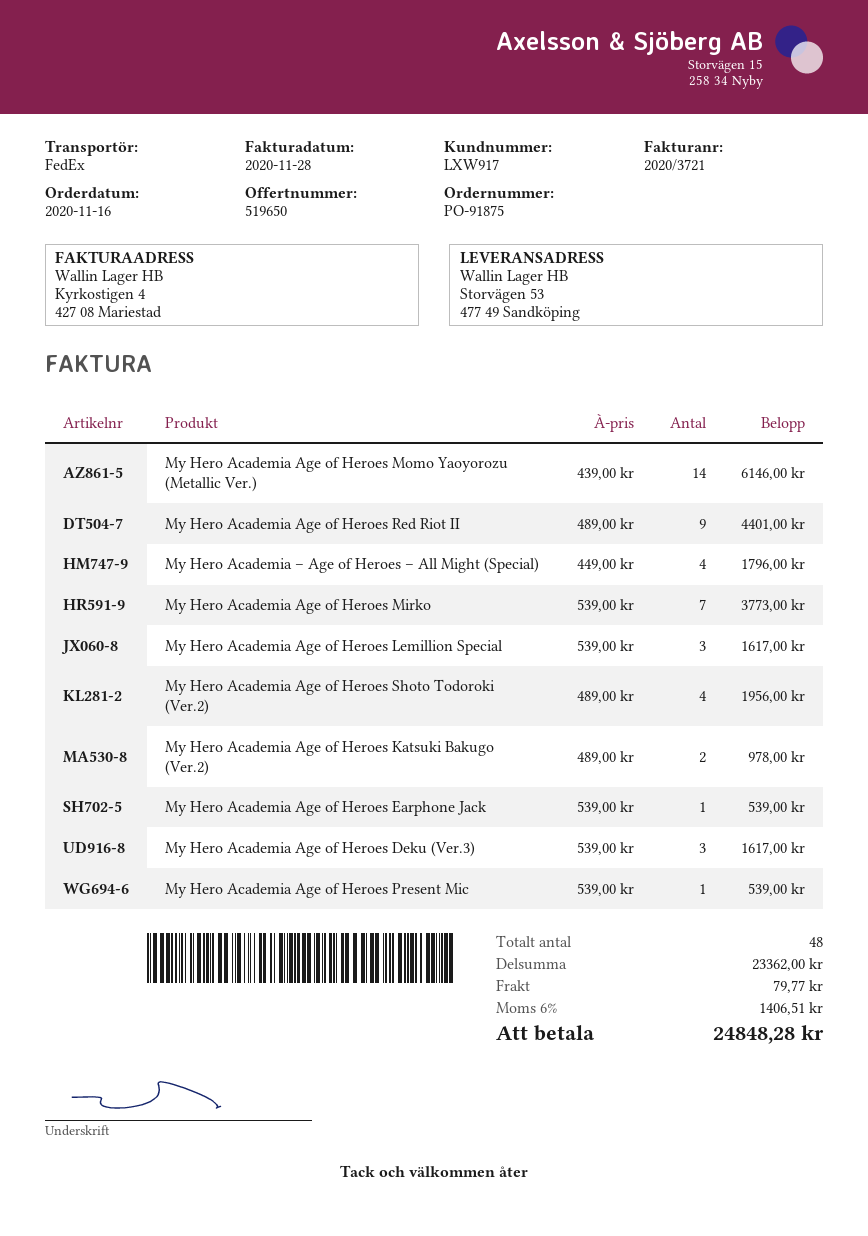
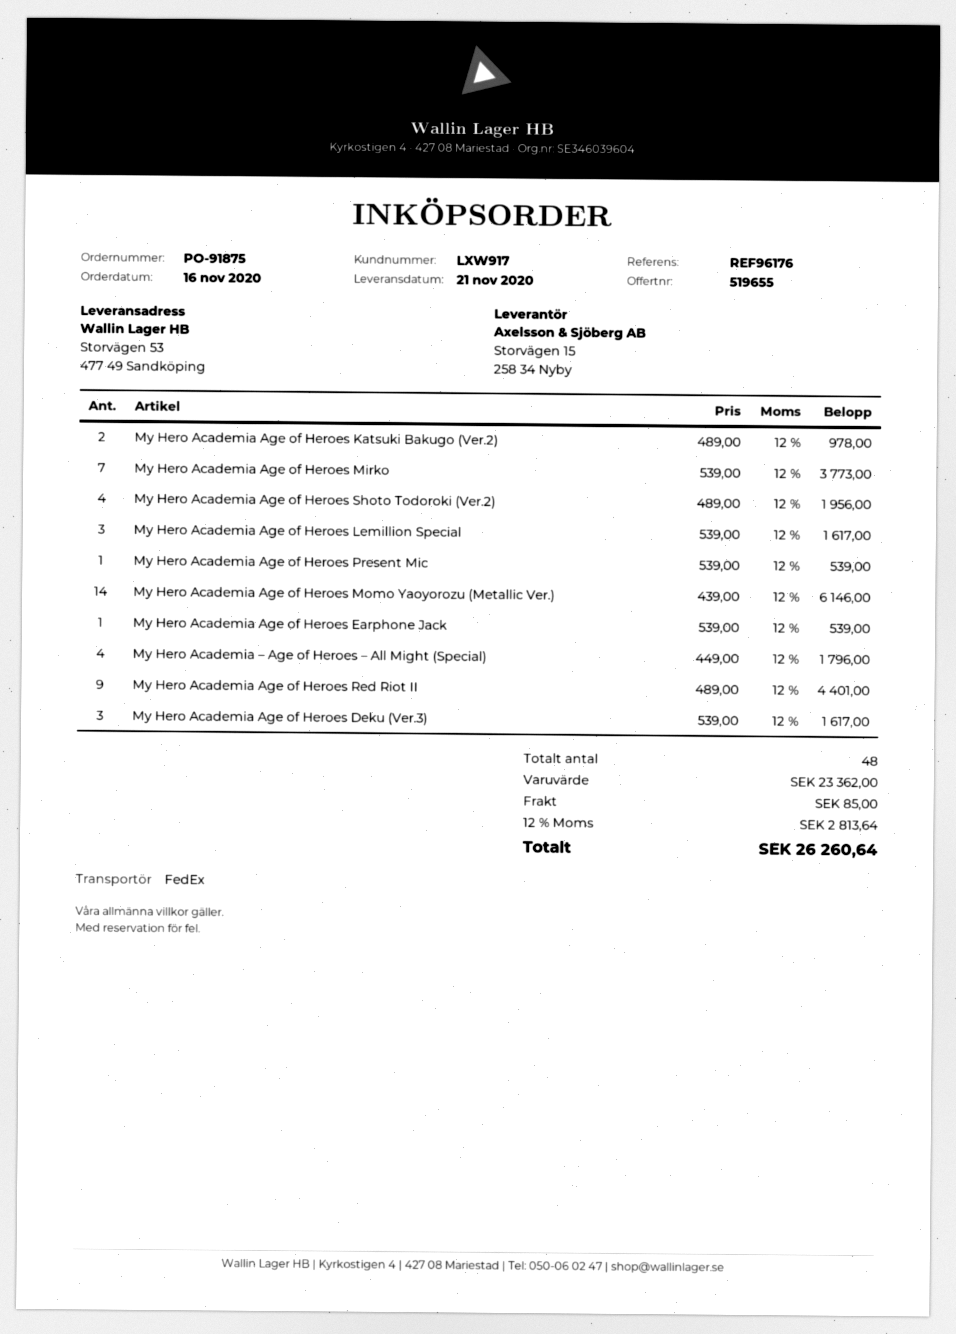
quote number: 519650 -> 519655
shipping: 79.77 -> 85.00
tax: 6% = 1406.51 -> 12% = 2813.64
total: 24848.28 -> 26260.64

